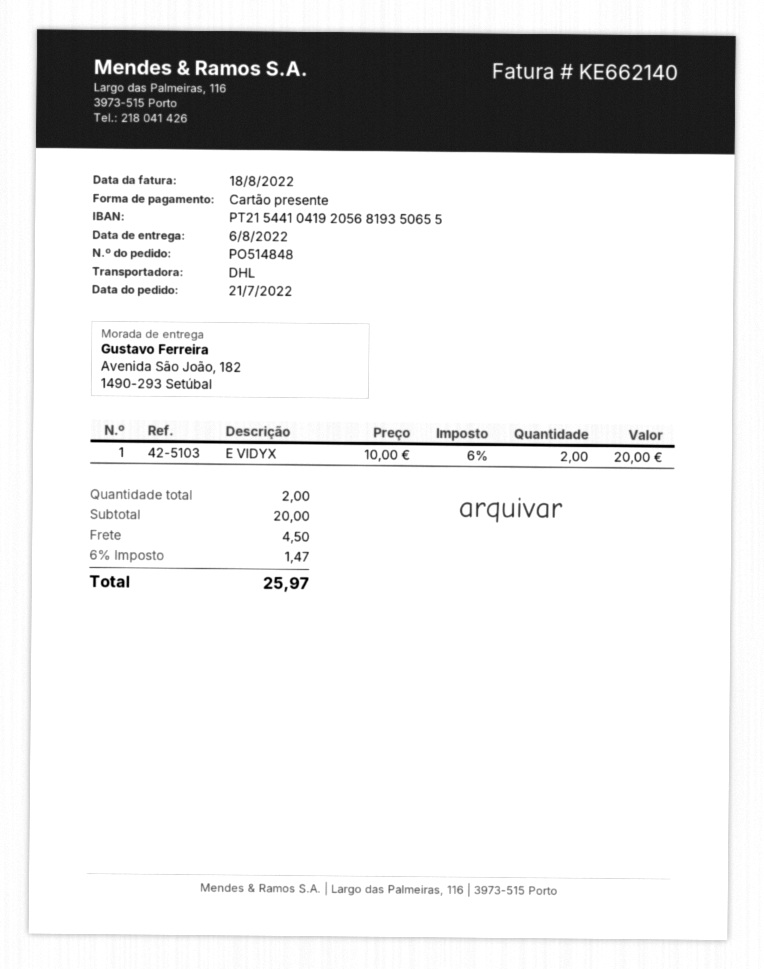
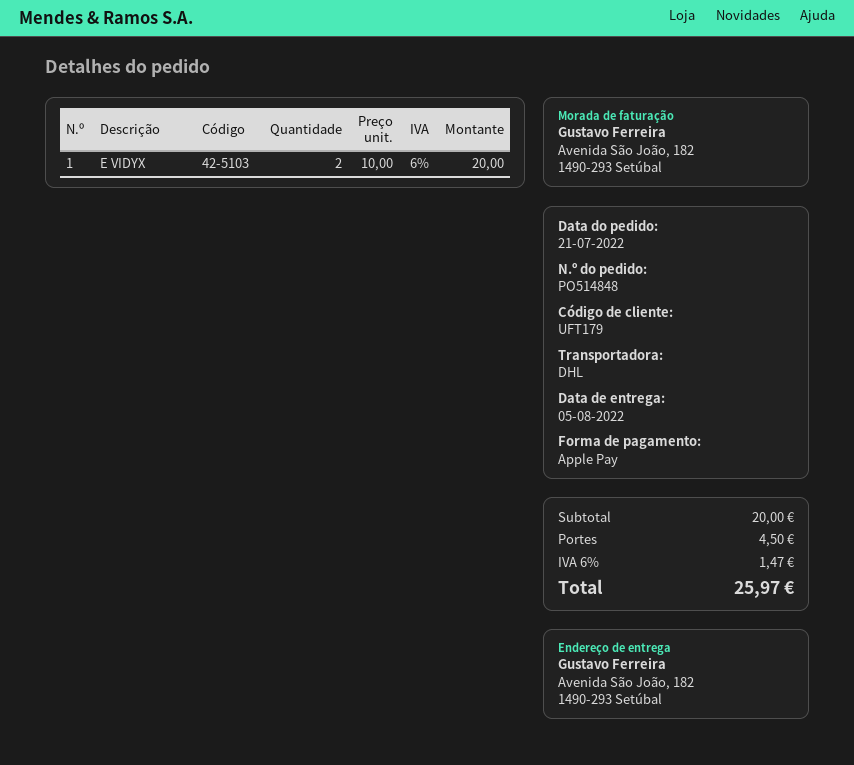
delivery date: 2022-08-06 -> 2022-08-05
payment method: gift card -> Apple Pay

